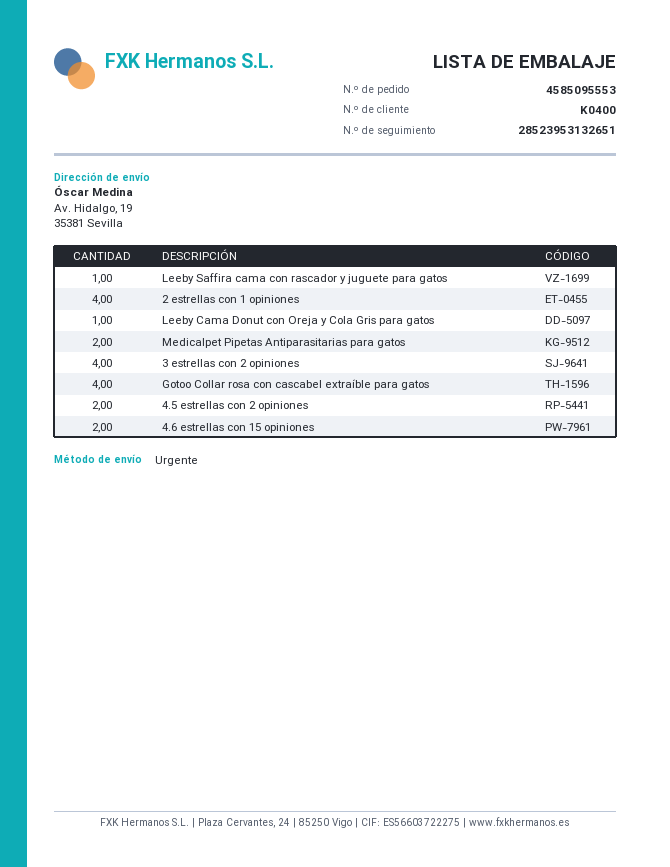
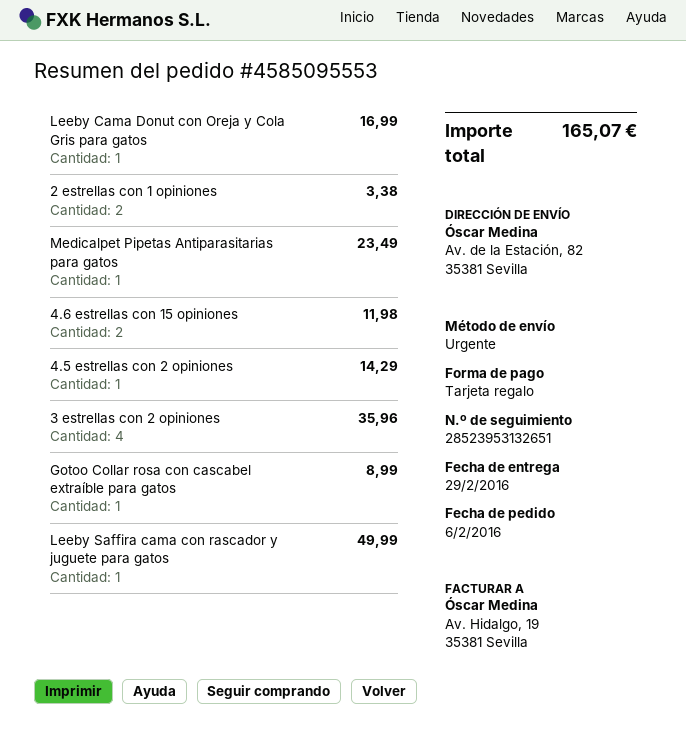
ship to: Av. Hidalgo, 19, 35381 Sevilla -> Av. de la Estación, 82, 35381 Sevilla
2 estrellas con 1 opiniones: 4 -> 2
Medicalpet Pipetas Antiparasitarias para gatos: 2 -> 1
Gotoo Collar rosa con cascabel extraíble para gatos: 4 -> 1
4.5 estrellas con 2 opiniones: 2 -> 1

